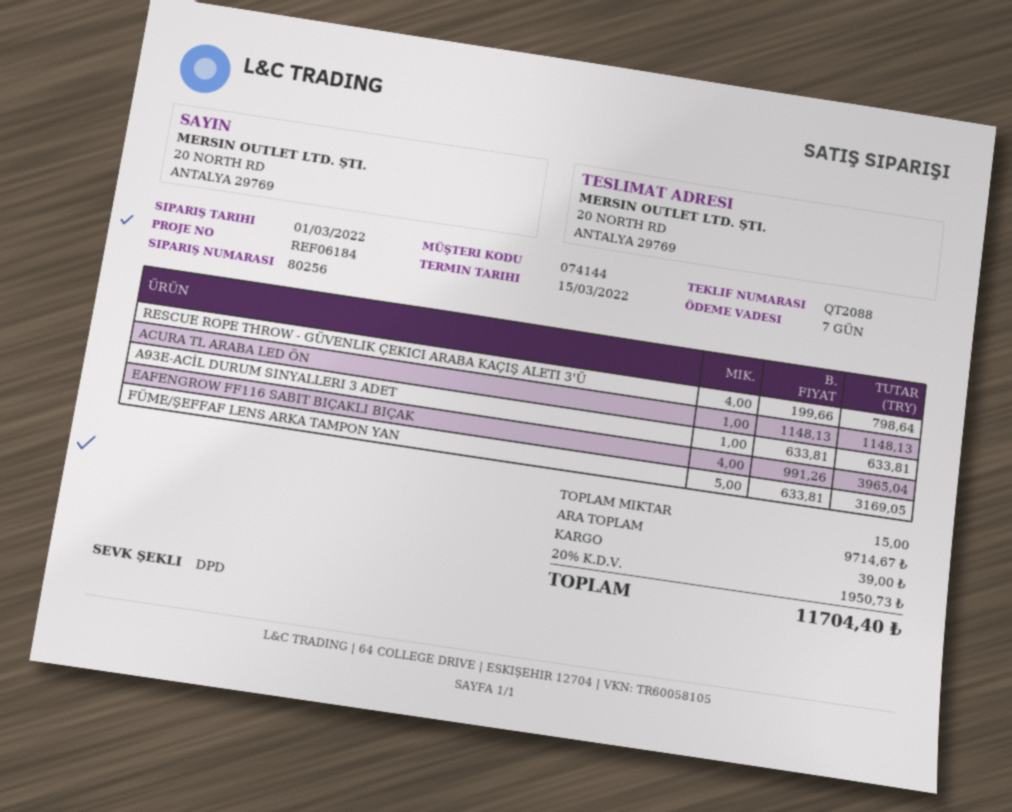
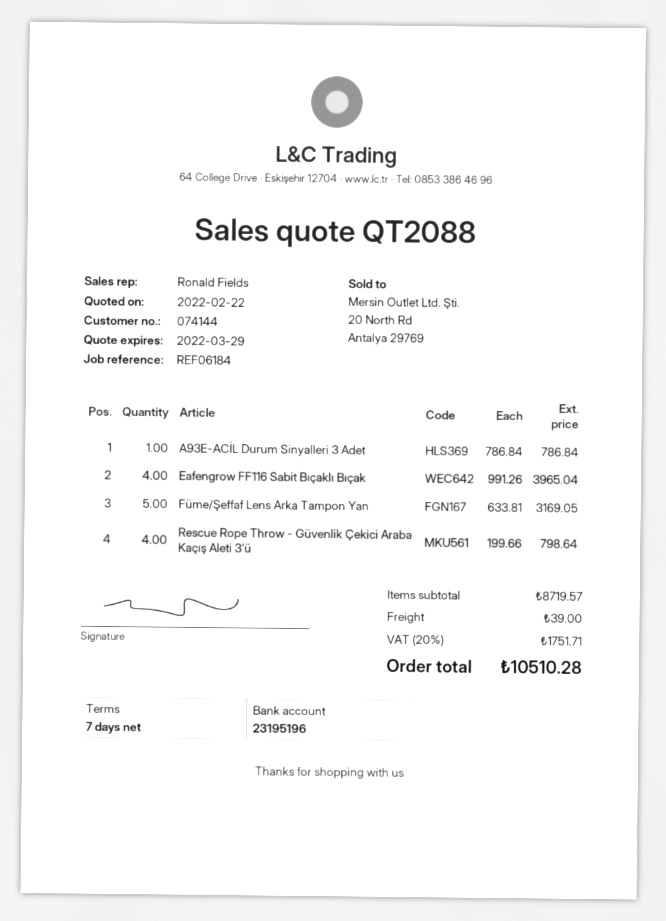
ACURA TL ARABA LED ÖN: 1 x 1148.13 = 1148.13 -> none
A93E-ACİL DURUM SINYALLERI 3 ADET: 1 x 633.81 = 633.81 -> 1 x 786.84 = 786.84
subtotal: 9714.67 -> 8719.57
tax: 20% = 1950.73 -> 20% = 1751.71
total: 11704.40 -> 10510.28

